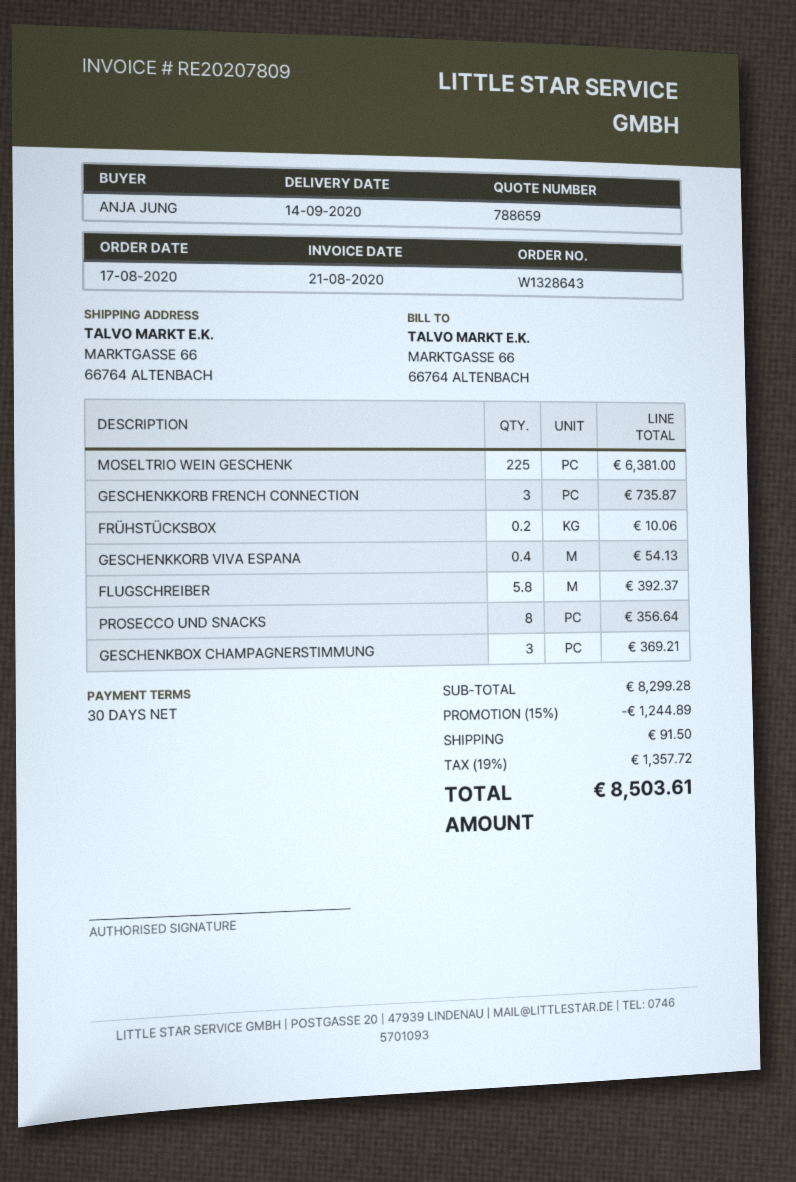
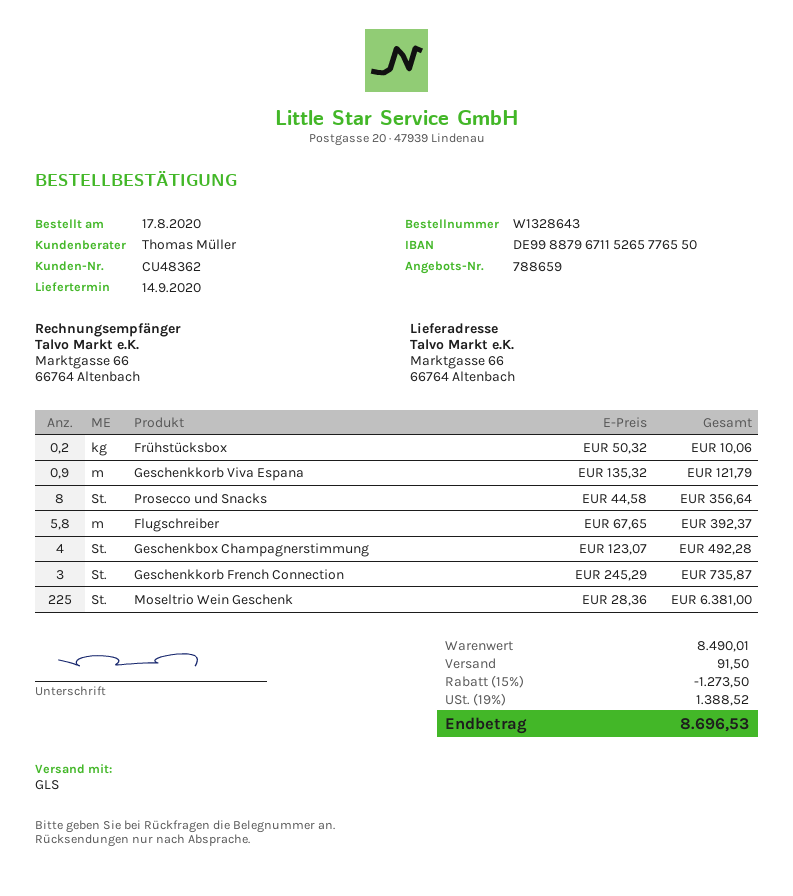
GESCHENKKORB VIVA ESPANA: 0.4 for 54.13 -> 0.9 for 121.79
GESCHENKBOX CHAMPAGNERSTIMMUNG: 3 for 369.21 -> 4 for 492.28
subtotal: 8299.28 -> 8490.01
discount: 15% = 1244.89 -> 15% = 1273.50
tax: 19% = 1357.72 -> 19% = 1388.52
total: 8503.61 -> 8696.53

